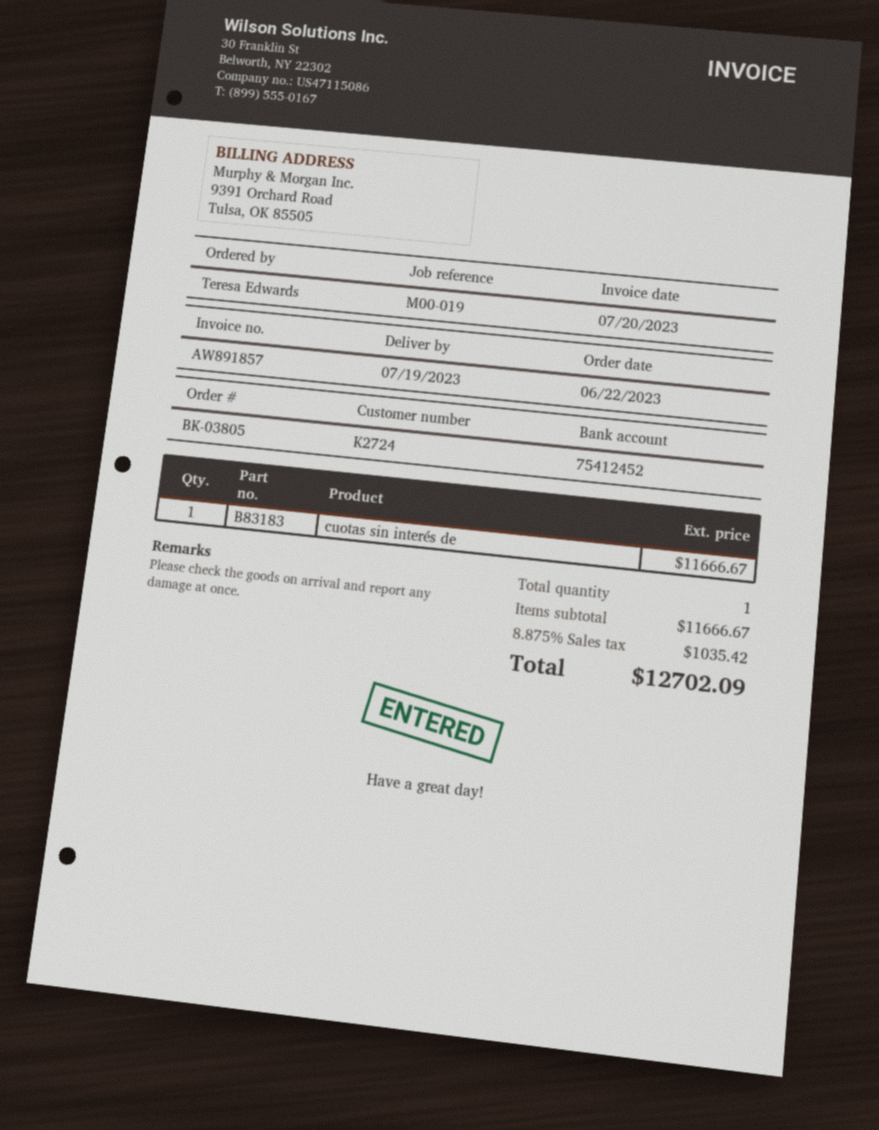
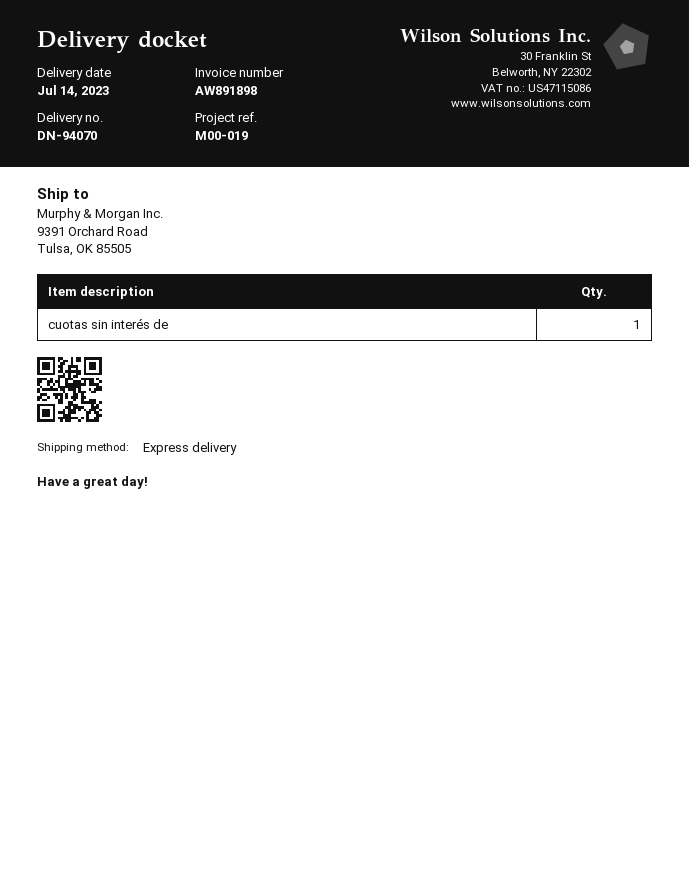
delivery date: 2023-07-19 -> 2023-07-14
invoice number: AW891857 -> AW891898

